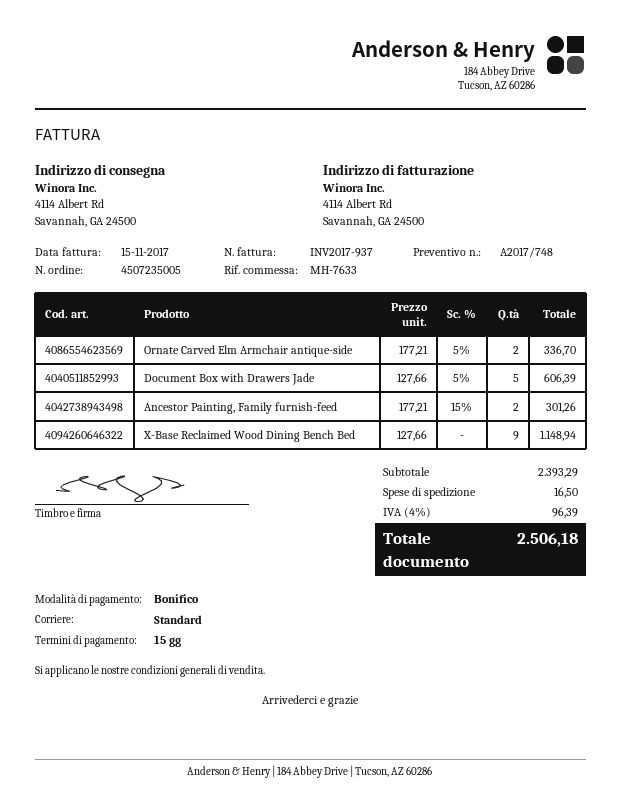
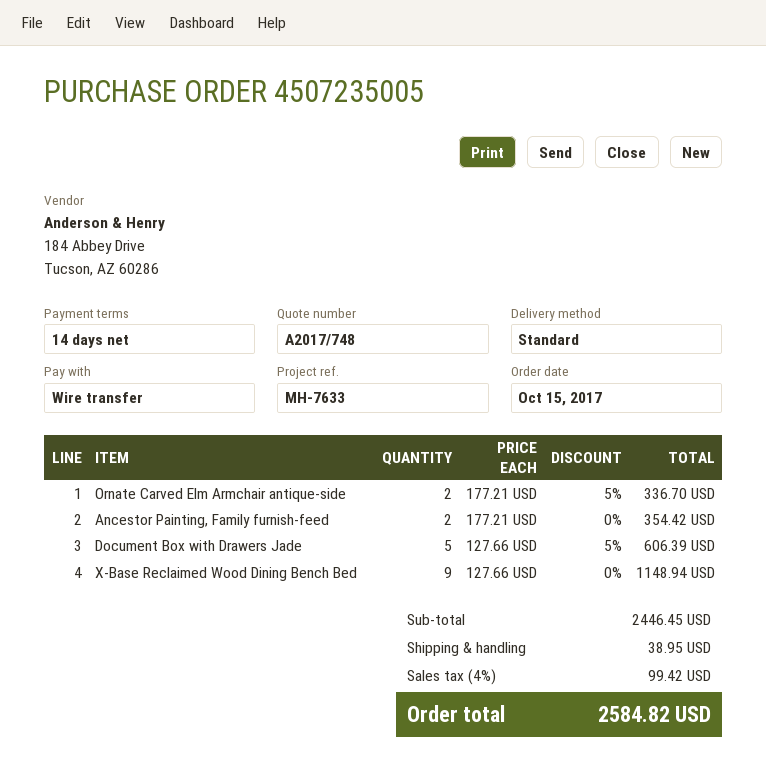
payment terms: 15 days -> 14 days
Ancestor Painting, Family furnish-feed: 2 x 177.21 - 15% = 301.26 -> 2 x 177.21 = 354.42
subtotal: 2393.29 -> 2446.45
shipping: 16.50 -> 38.95
tax: 4% = 96.39 -> 4% = 99.42
total: 2506.18 -> 2584.82

